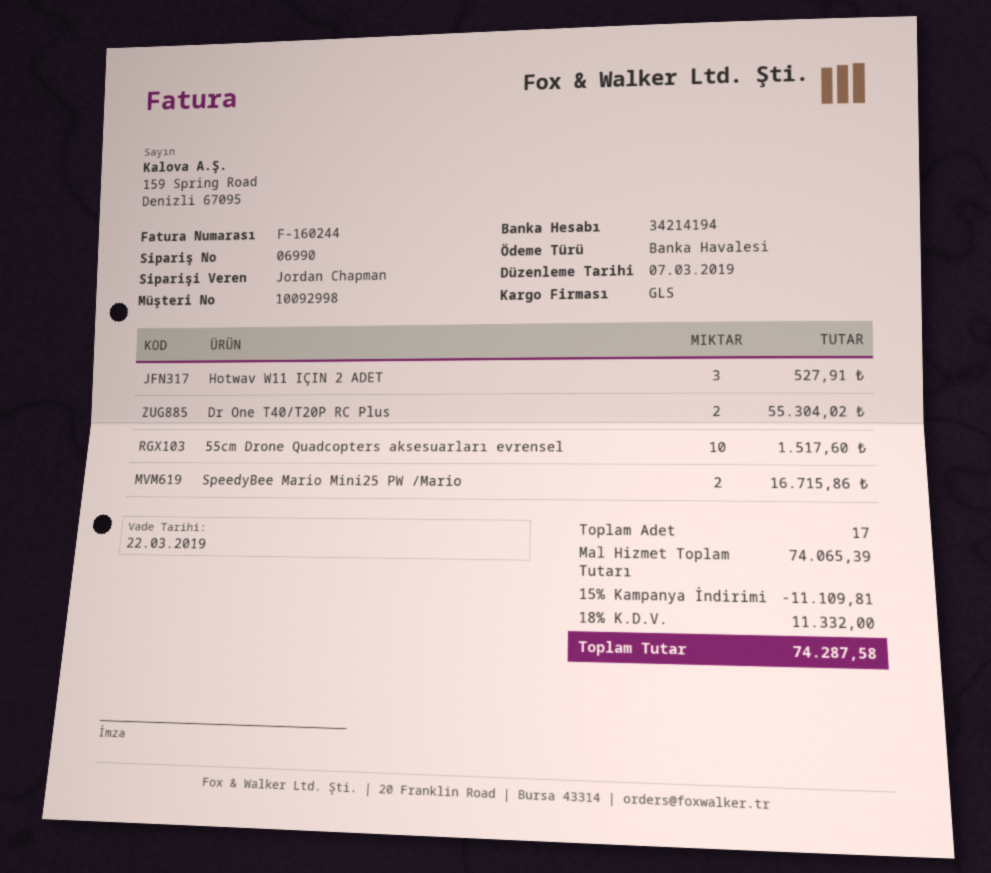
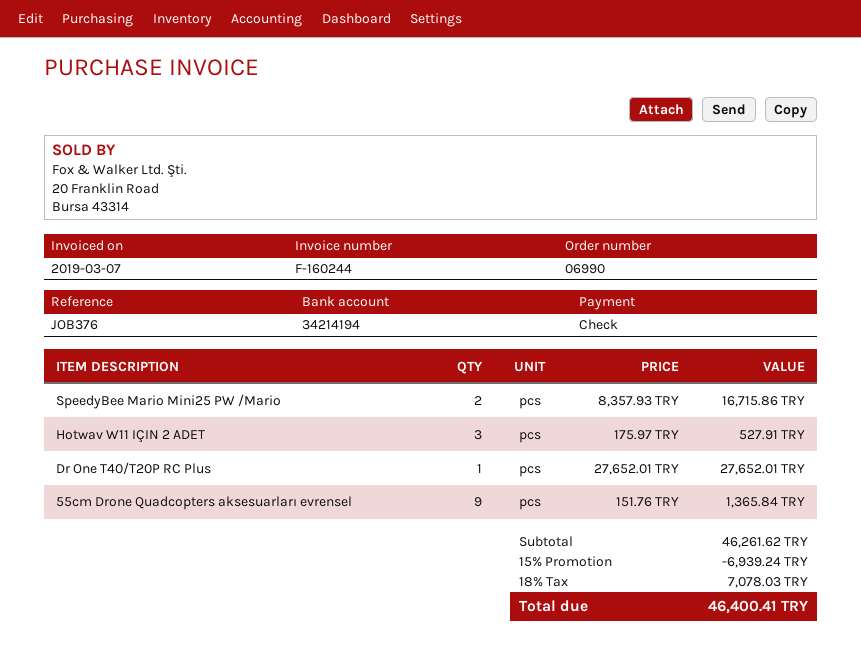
payment method: bank transfer -> cheque
Dr One T40/T20P RC Plus: 2 for 55304.02 -> 1 for 27652.01
55cm Drone Quadcopters aksesuarları evrensel: 10 for 1517.60 -> 9 for 1365.84
subtotal: 74065.39 -> 46261.62
discount: 15% = 11109.81 -> 15% = 6939.24
tax: 18% = 11332.00 -> 18% = 7078.03
total: 74287.58 -> 46400.41

